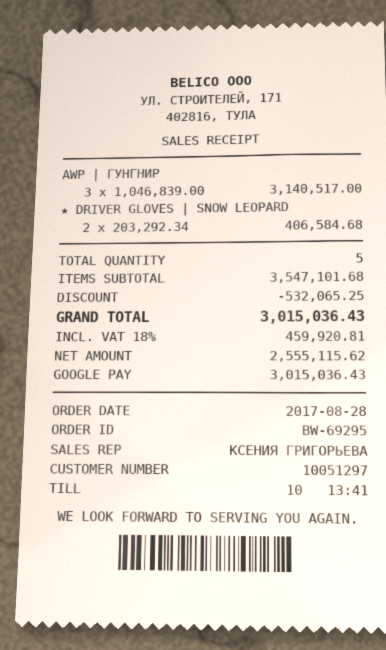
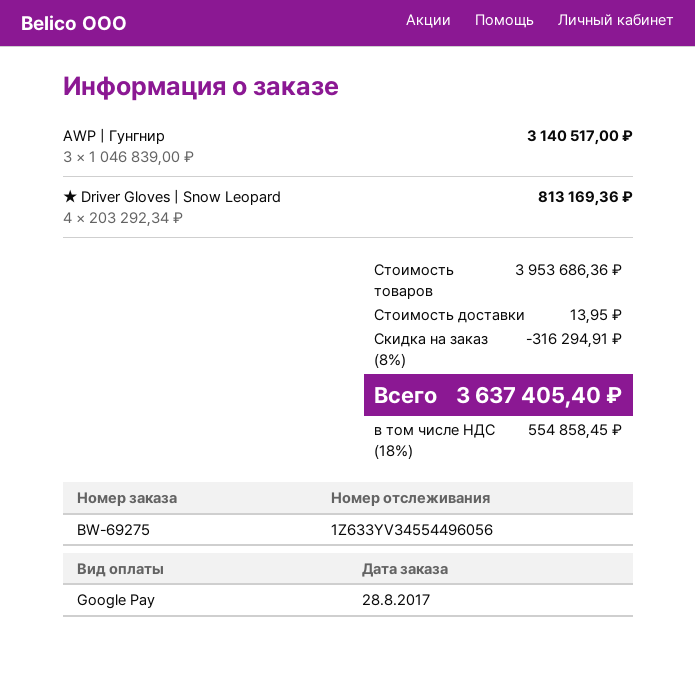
order number: BW-69295 -> BW-69275
★ DRIVER GLOVES | SNOW LEOPARD: 2 x 203292.34 = 406584.68 -> 4 x 203292.34 = 813169.36
subtotal: 3547101.68 -> 3953686.36
discount: 532065.25 -> 316294.91
shipping: none -> 13.95
tax: 18% = 459920.81 -> 18% = 554858.45
total: 3015036.43 -> 3637405.40

